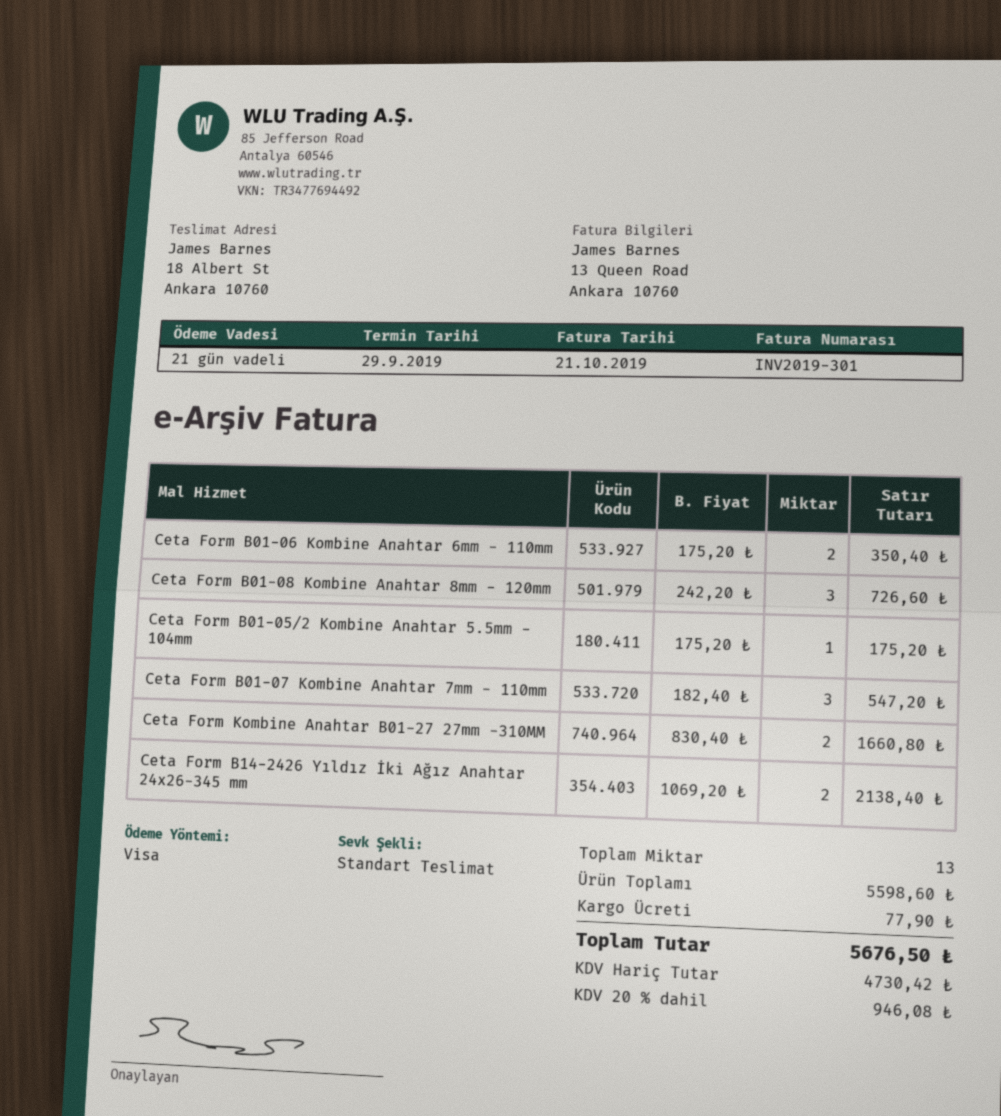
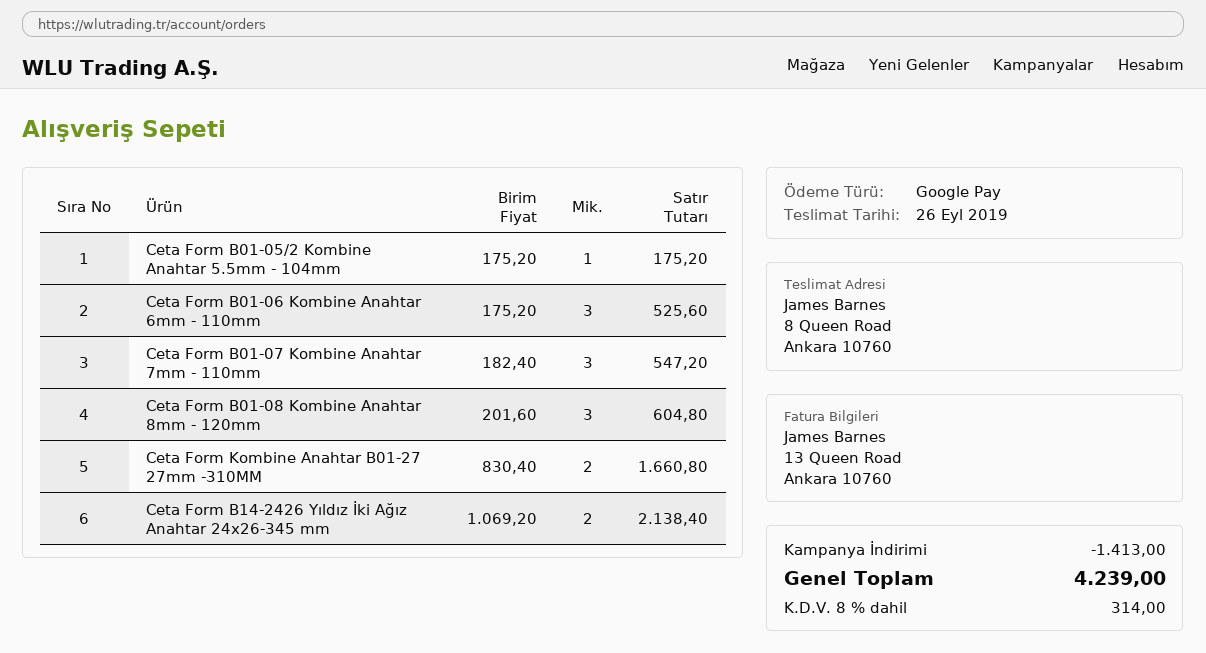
delivery date: 2019-09-29 -> 2019-09-26
payment method: Visa -> Google Pay
ship to: 18 Albert St, Ankara 10760 -> 8 Queen Road, Ankara 10760
Ceta Form B01-06 Kombine Anahtar 6mm - 110mm: 2 x 175.20 = 350.40 -> 3 x 175.20 = 525.60
Ceta Form B01-08 Kombine Anahtar 8mm - 120mm: 3 x 242.20 = 726.60 -> 3 x 201.60 = 604.80
discount: none -> 1413.00
shipping: 77.90 -> none
tax: 20% = 946.08 -> 8% = 314.00
total: 5676.50 -> 4239.00

